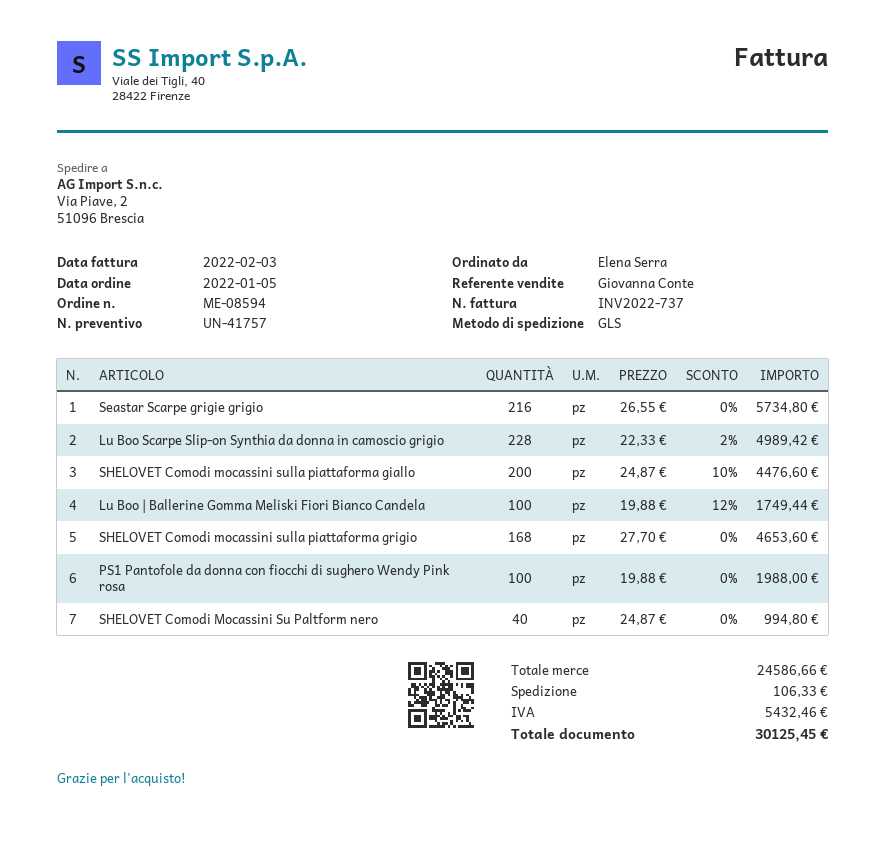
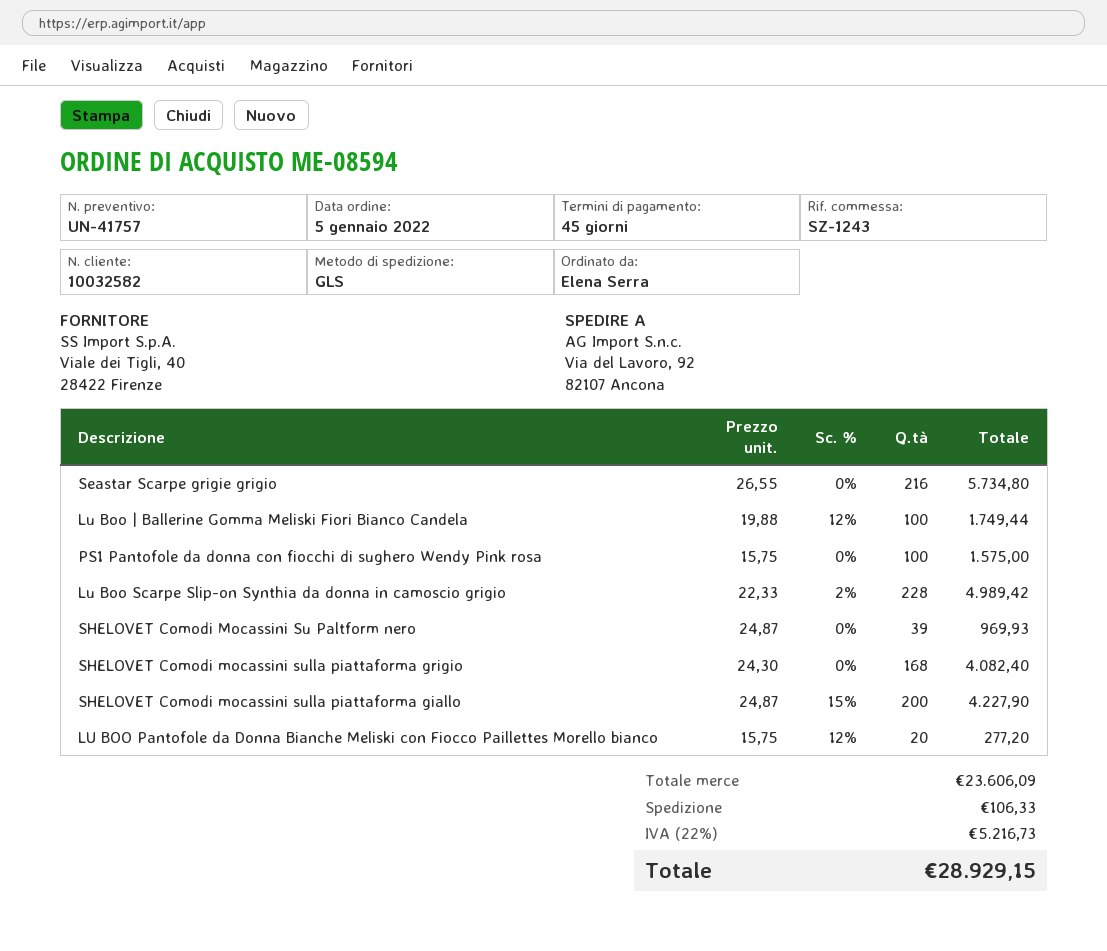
ship to: Via Piave, 2, 51096 Brescia -> Via del Lavoro, 92, 82107 Ancona
SHELOVET Comodi mocassini sulla piattaforma giallo: 200 x 24.87 - 10% = 4476.60 -> 200 x 24.87 - 15% = 4227.90
SHELOVET Comodi mocassini sulla piattaforma grigio: 168 x 27.70 = 4653.60 -> 168 x 24.30 = 4082.40
PS1 Pantofole da donna con fiocchi di sughero Wendy Pink rosa: 100 x 19.88 = 1988.00 -> 100 x 15.75 = 1575.00
SHELOVET Comodi Mocassini Su Paltform nero: 40 x 24.87 = 994.80 -> 39 x 24.87 = 969.93
LU BOO Pantofole da Donna Bianche Meliski con Fiocco Paillettes Morello bianco: none -> 20 x 15.75 - 12% = 277.20
subtotal: 24586.66 -> 23606.09
tax: 5432.46 -> 5216.73
total: 30125.45 -> 28929.15

